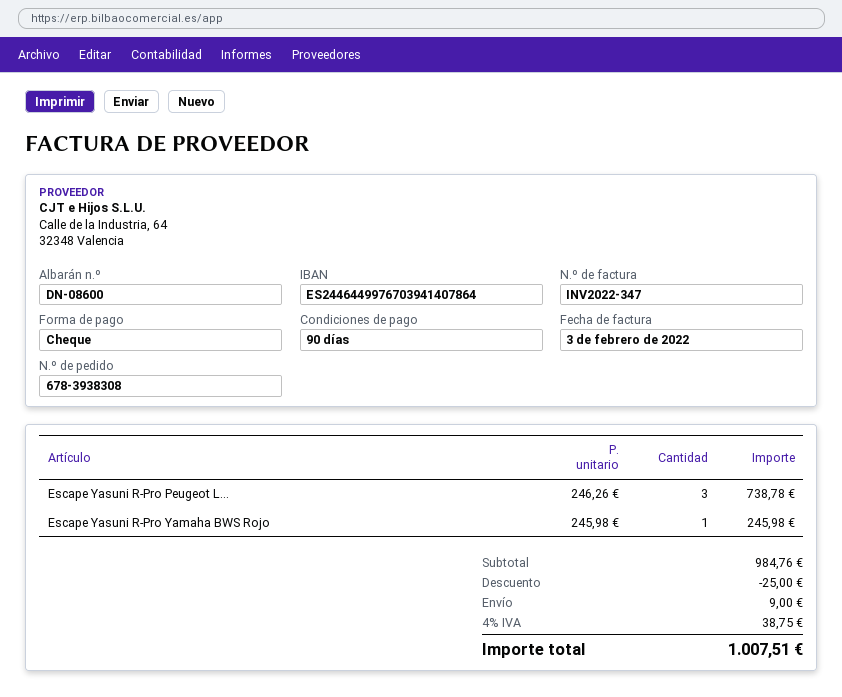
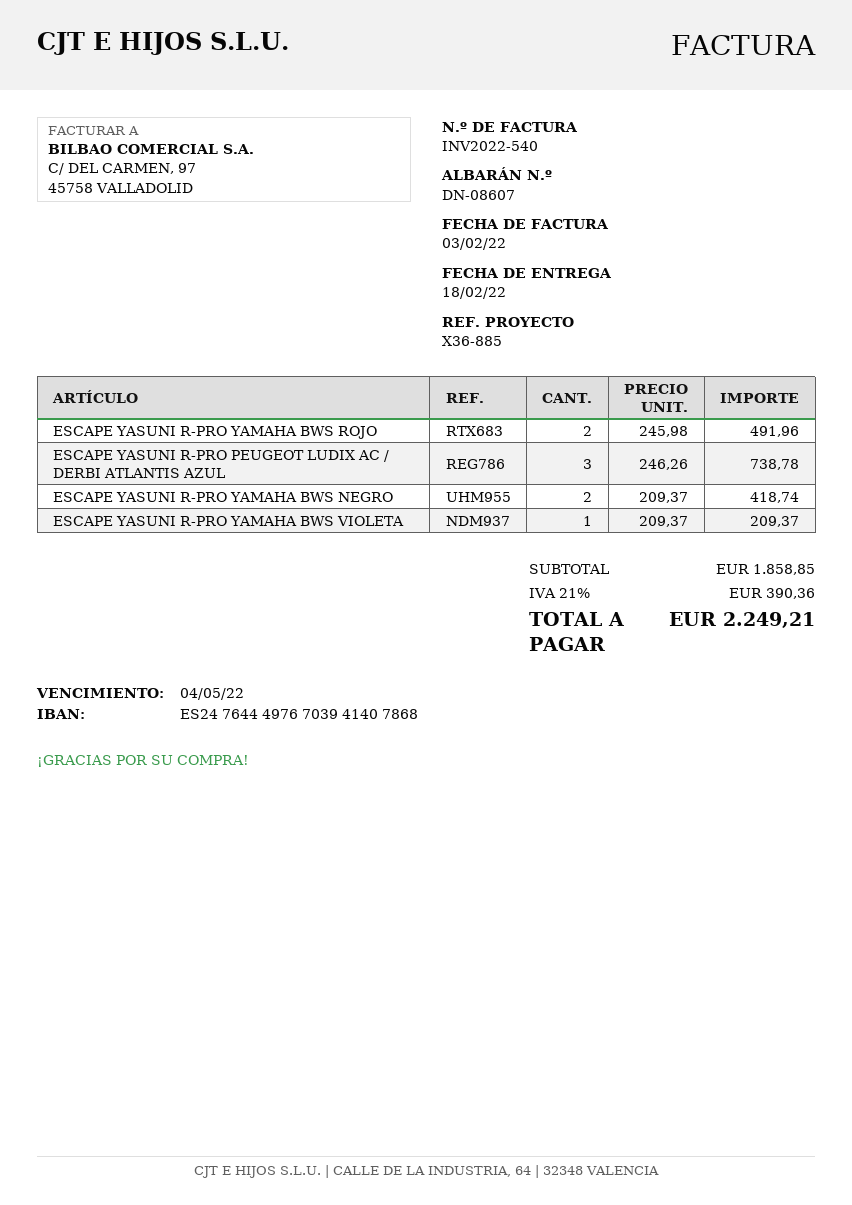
delivery note number: DN-08600 -> DN-08607
invoice number: INV2022-347 -> INV2022-540
bank account: ES2446449976703941407864 -> ES2476444976703941407868
Escape Yasuni R-Pro Yamaha BWS Rojo: 1 x 245.98 = 245.98 -> 2 x 245.98 = 491.96
ESCAPE YASUNI R-PRO YAMAHA BWS NEGRO: none -> 2 x 209.37 = 418.74
ESCAPE YASUNI R-PRO YAMAHA BWS VIOLETA: none -> 1 x 209.37 = 209.37
subtotal: 984.76 -> 1858.85
discount: 25.00 -> none
shipping: 9.00 -> none
tax: 4% = 38.75 -> 21% = 390.36
total: 1007.51 -> 2249.21

